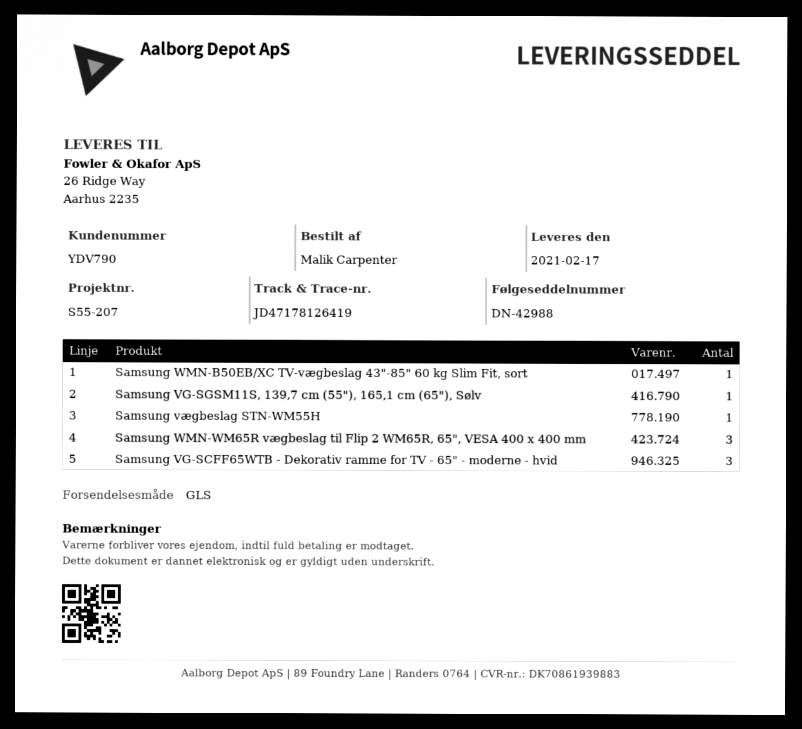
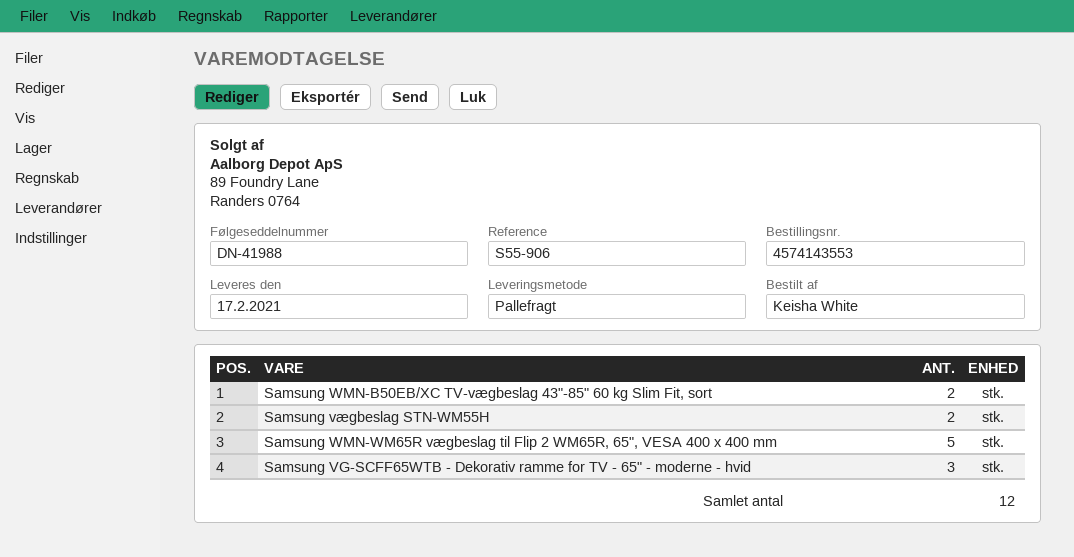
delivery note number: DN-42988 -> DN-41988
reference: S55-207 -> S55-906
ordered by: Malik Carpenter -> Keisha White
shipping method: GLS -> pallet freight
Samsung WMN-B50EB/XC TV-vægbeslag 43"-85" 60 kg Slim Fit, sort: 1 -> 2
Samsung VG-SGSM11S, 139,7 cm (55"), 165,1 cm (65"), Sølv: 1 -> none
Samsung vægbeslag STN-WM55H: 1 -> 2
Samsung WMN-WM65R vægbeslag til Flip 2 WM65R, 65", VESA 400 x 400 mm: 3 -> 5

